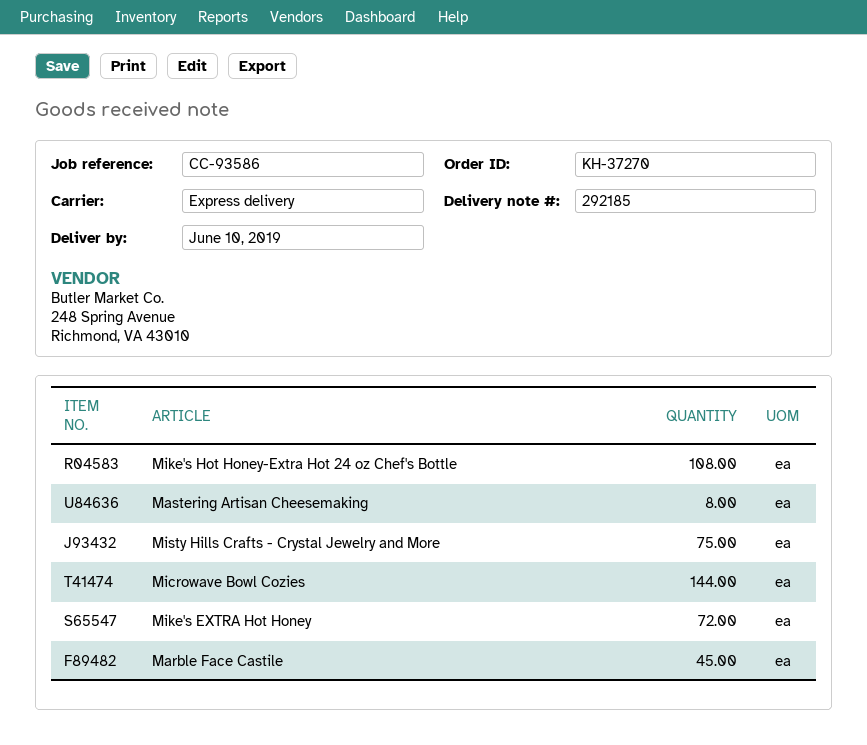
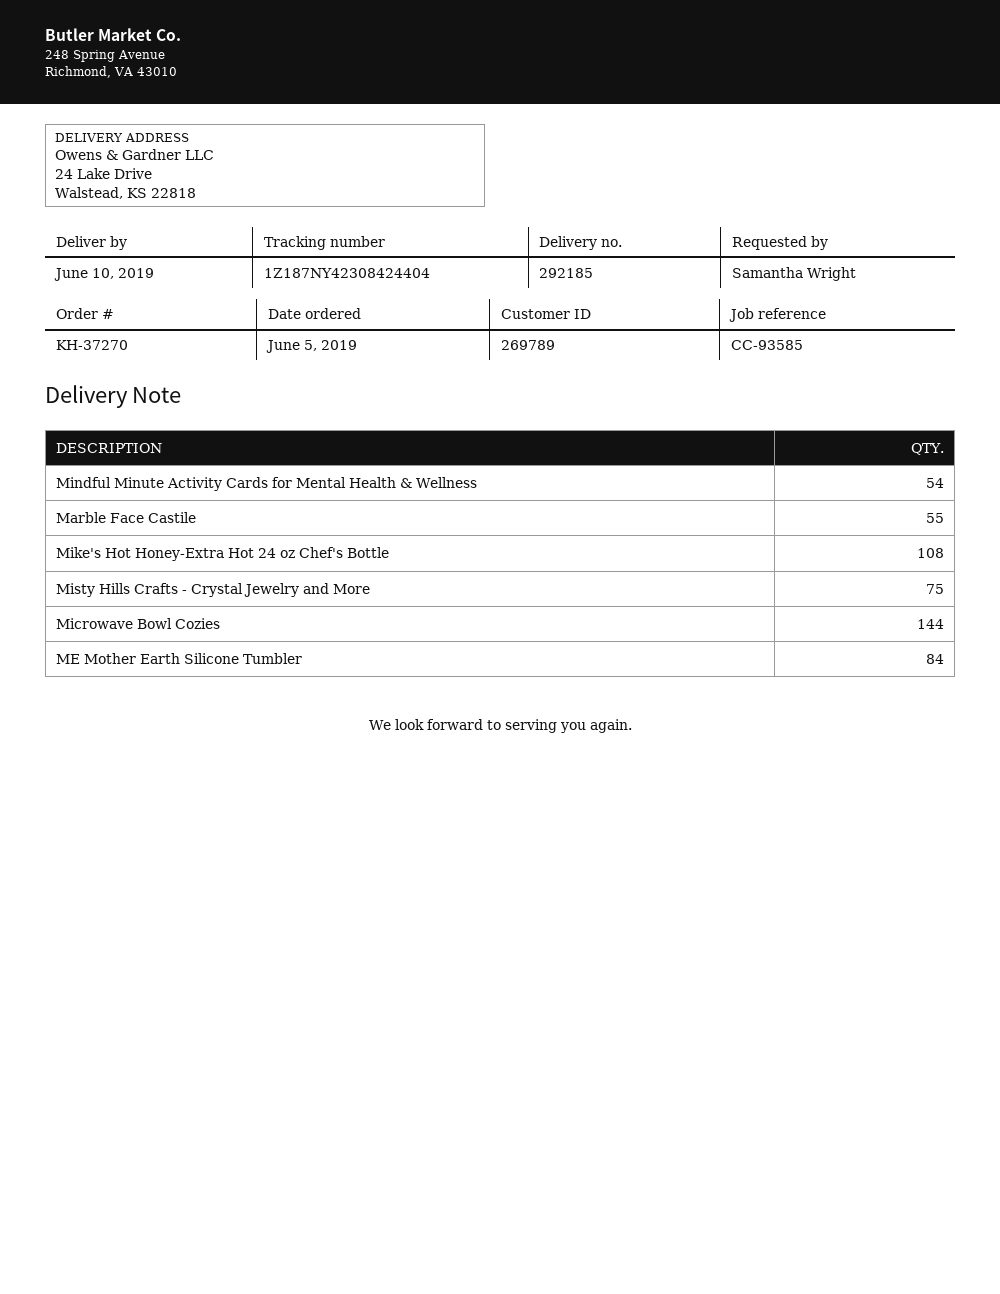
reference: CC-93586 -> CC-93585
Mastering Artisan Cheesemaking: 8 -> none
Mike's EXTRA Hot Honey: 72 -> none
Marble Face Castile: 45 -> 55
Mindful Minute Activity Cards for Mental Health & Wellness: none -> 54
ME Mother Earth Silicone Tumbler: none -> 84

